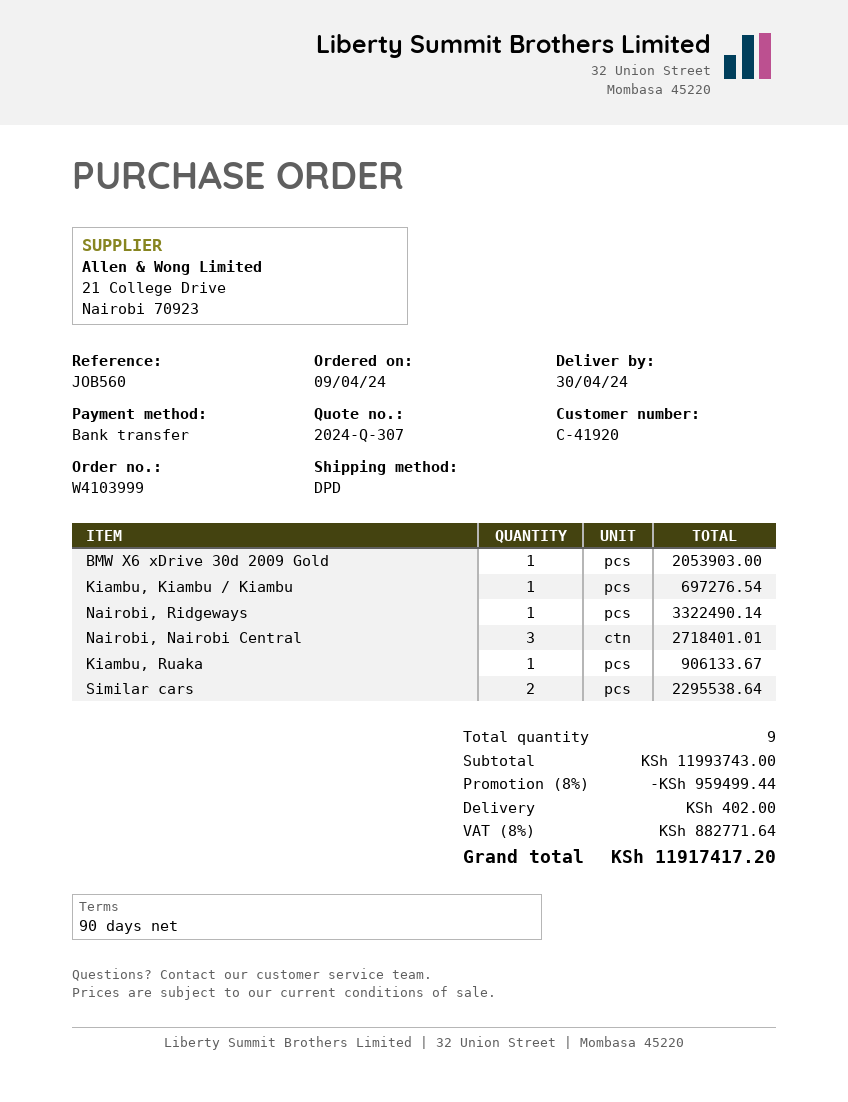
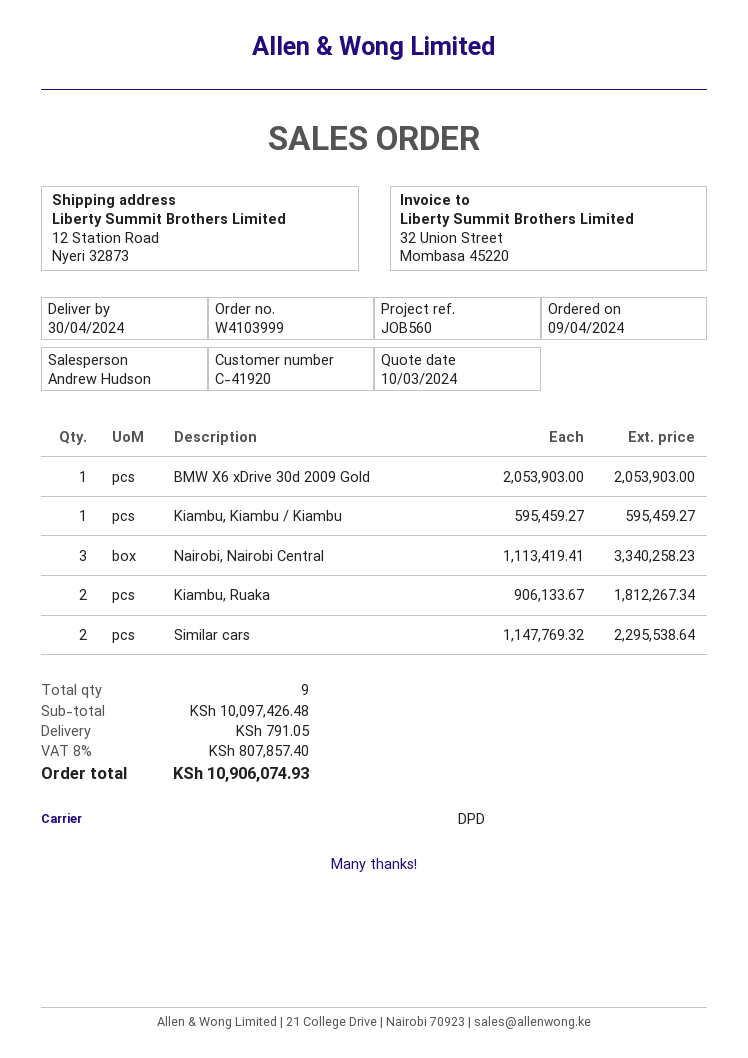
Kiambu, Kiambu / Kiambu: 1 for 697276.54 -> 1 for 595459.27
Nairobi, Ridgeways: 1 for 3322490.14 -> none
Nairobi, Nairobi Central: 3 for 2718401.01 -> 3 for 3340258.23
Kiambu, Ruaka: 1 for 906133.67 -> 2 for 1812267.34
subtotal: 11993743.00 -> 10097426.48
discount: 8% = 959499.44 -> none
shipping: 402.00 -> 791.05
tax: 8% = 882771.64 -> 8% = 807857.40
total: 11917417.20 -> 10906074.93

